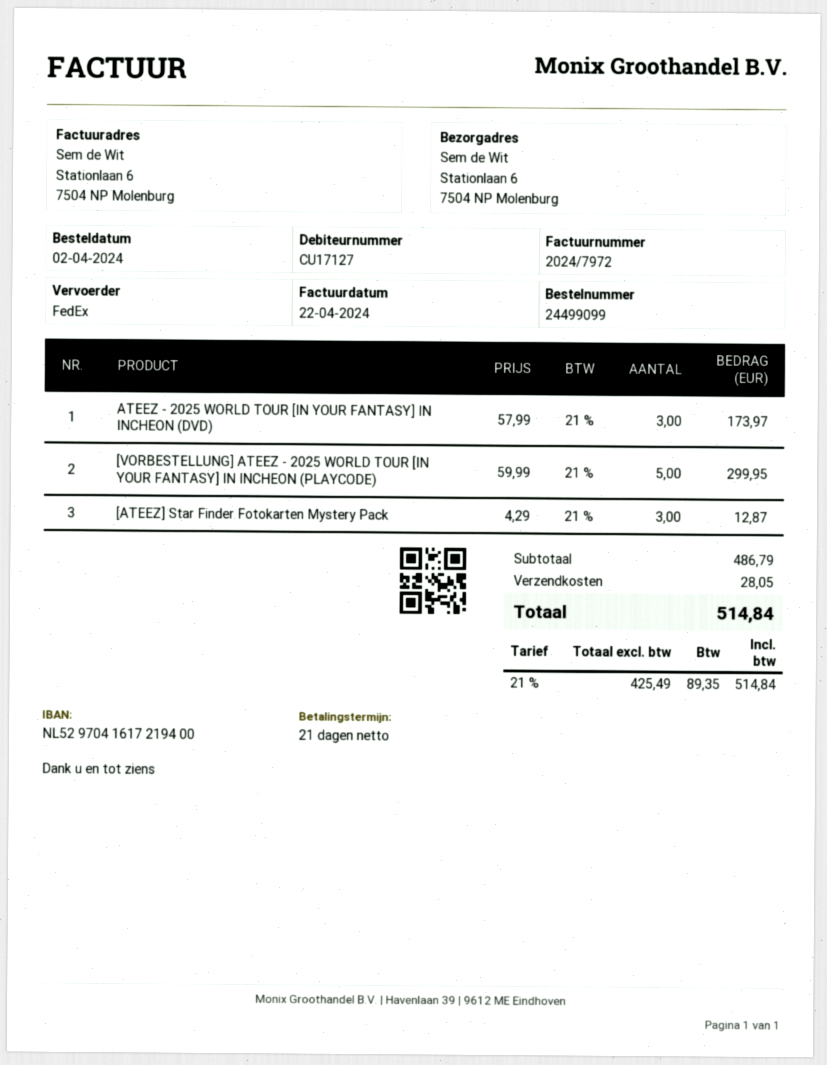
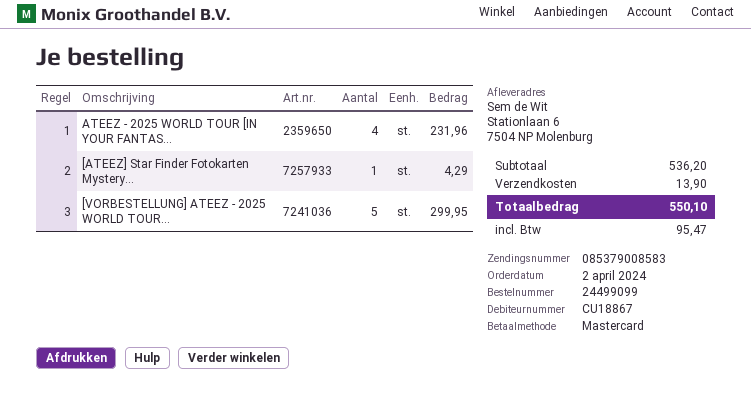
customer number: CU17127 -> CU18867
ATEEZ - 2025 WORLD TOUR [IN YOUR FANTASY] IN INCHEON (DVD): 3 for 173.97 -> 4 for 231.96
[ATEEZ] Star Finder Fotokarten Mystery Pack: 3 for 12.87 -> 1 for 4.29
subtotal: 486.79 -> 536.20
shipping: 28.05 -> 13.90
tax: 89.35 -> 95.47
total: 514.84 -> 550.10

